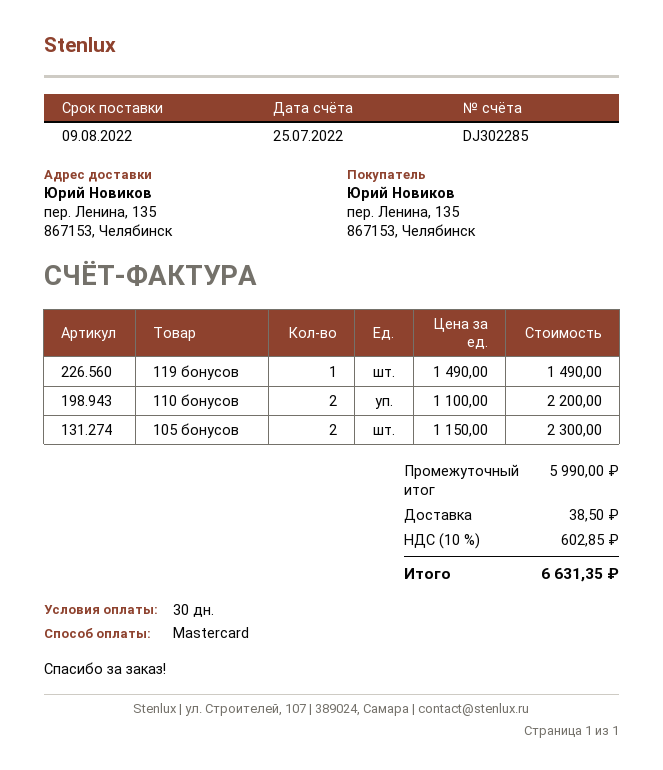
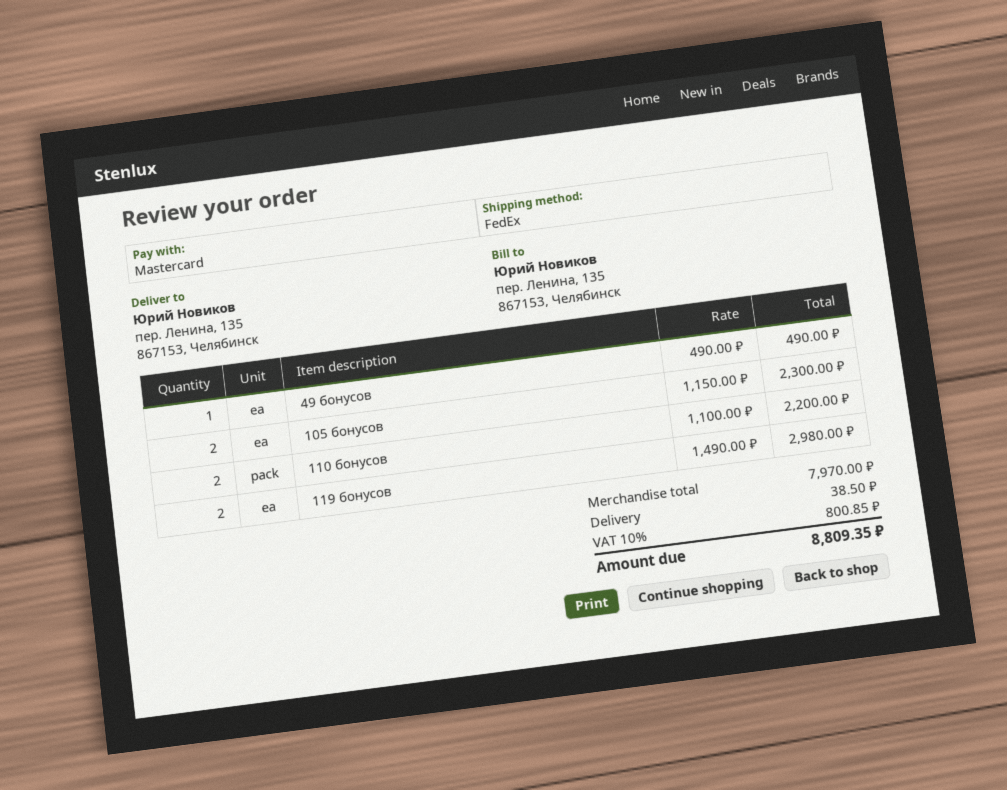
119 бонусов: 1 x 1490.00 = 1490.00 -> 2 x 1490.00 = 2980.00
49 бонусов: none -> 1 x 490.00 = 490.00
subtotal: 5990.00 -> 7970.00
tax: 10% = 602.85 -> 10% = 800.85
total: 6631.35 -> 8809.35

